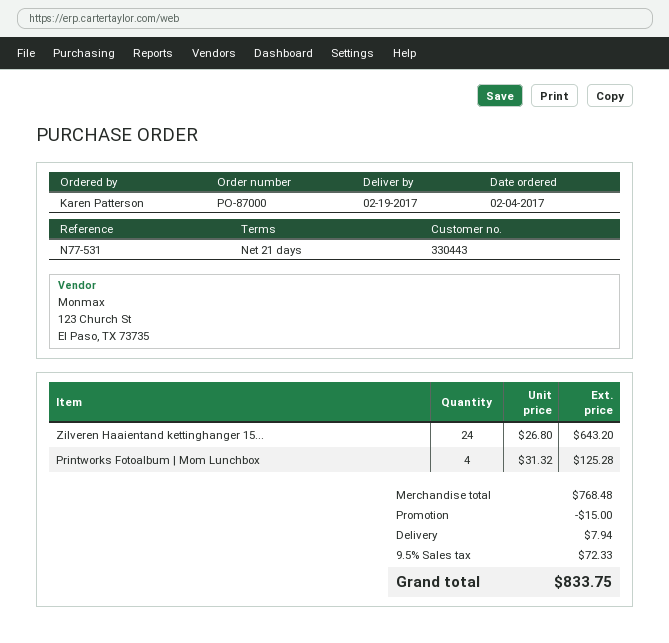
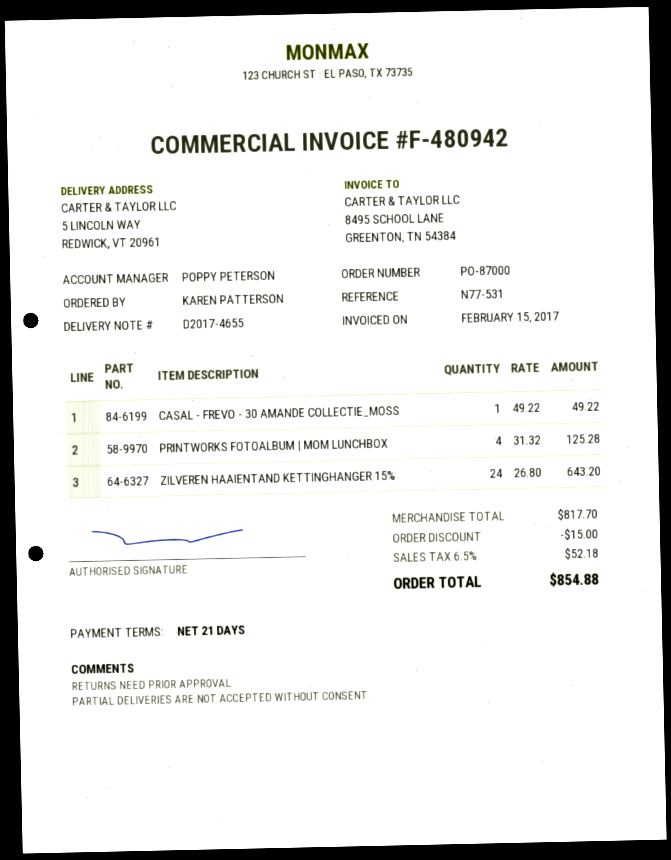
CASAL - FREVO - 30 AMANDE COLLECTIE_MOSS: none -> 1 x 49.22 = 49.22
subtotal: 768.48 -> 817.70
shipping: 7.94 -> none
tax: 9.5% = 72.33 -> 6.5% = 52.18
total: 833.75 -> 854.88

